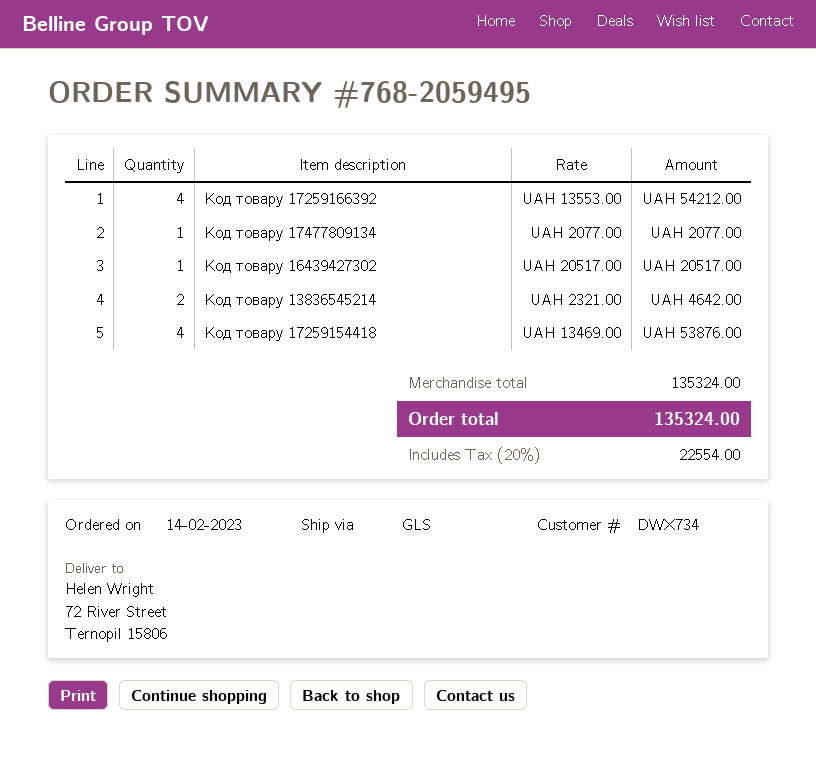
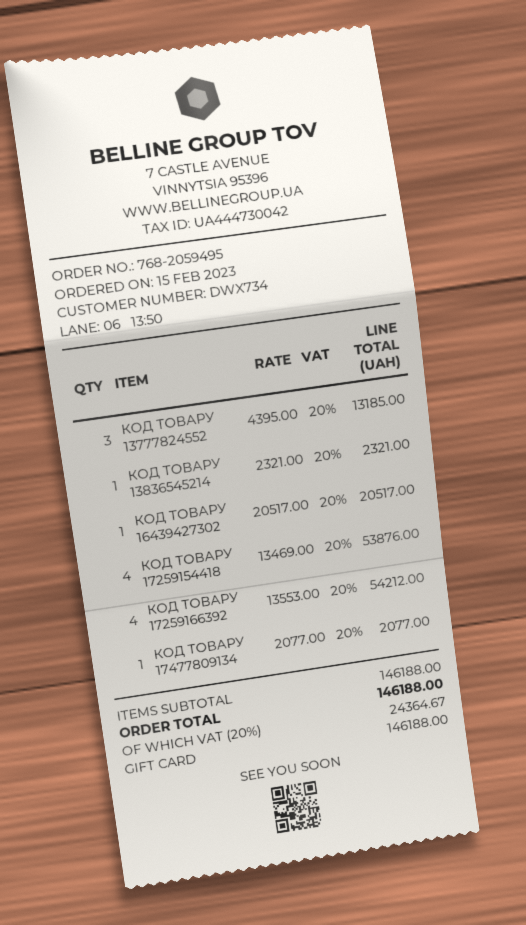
order date: 2023-02-14 -> 2023-02-15
Код товару 13836545214: 2 x 2321.00 = 4642.00 -> 1 x 2321.00 = 2321.00
КОД ТОВАРУ 13777824552: none -> 3 x 4395.00 = 13185.00
subtotal: 135324.00 -> 146188.00
tax: 20% = 22554.00 -> 20% = 24364.67
total: 135324.00 -> 146188.00

